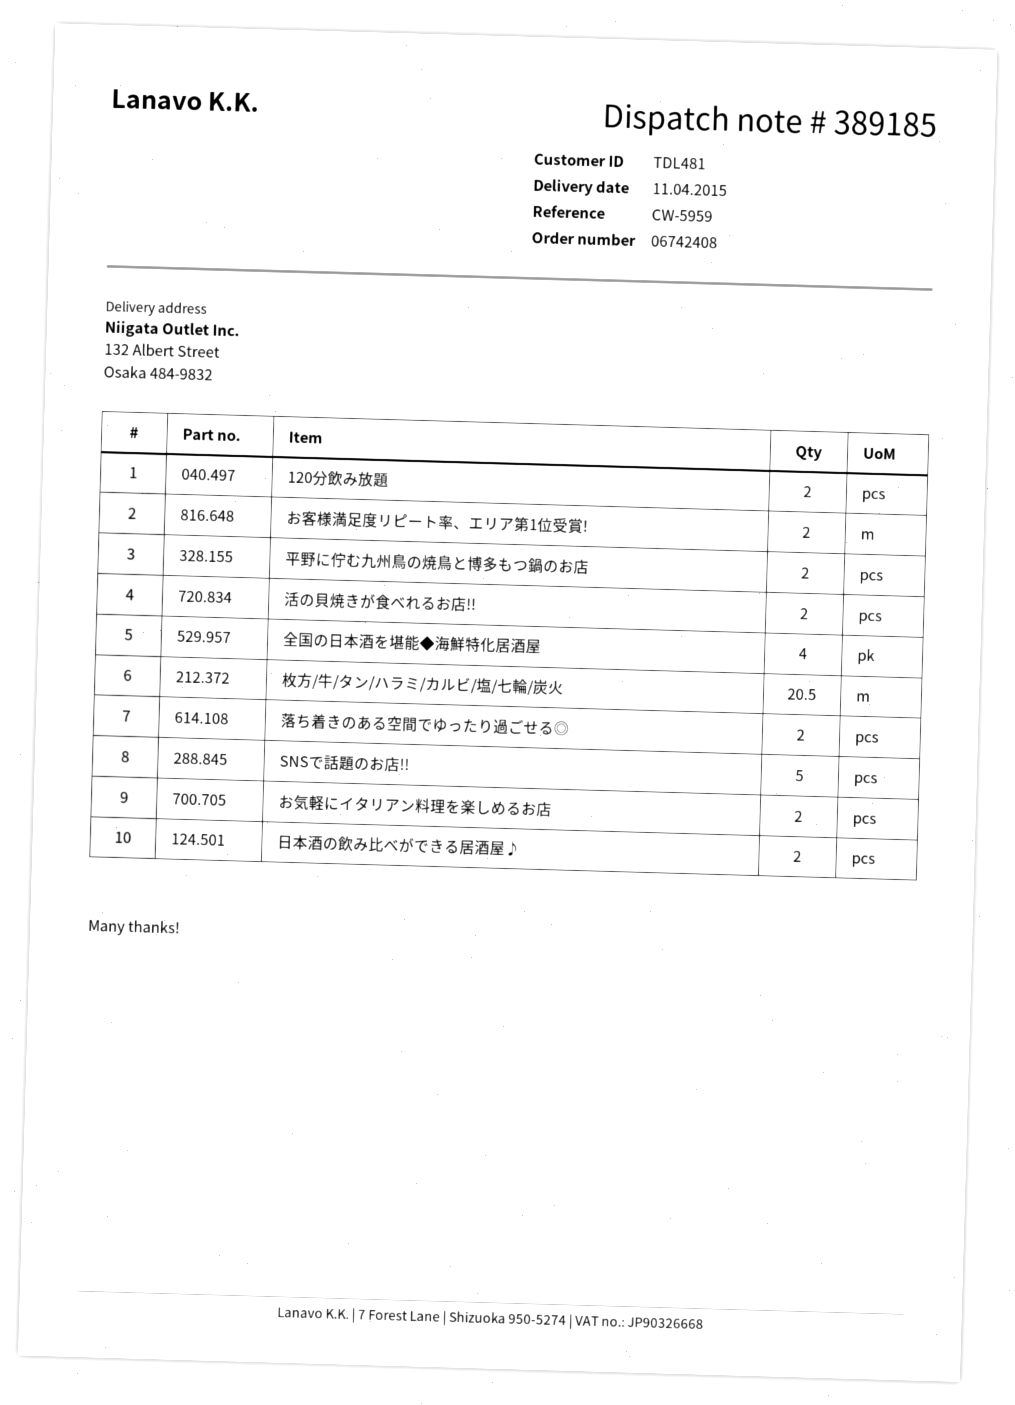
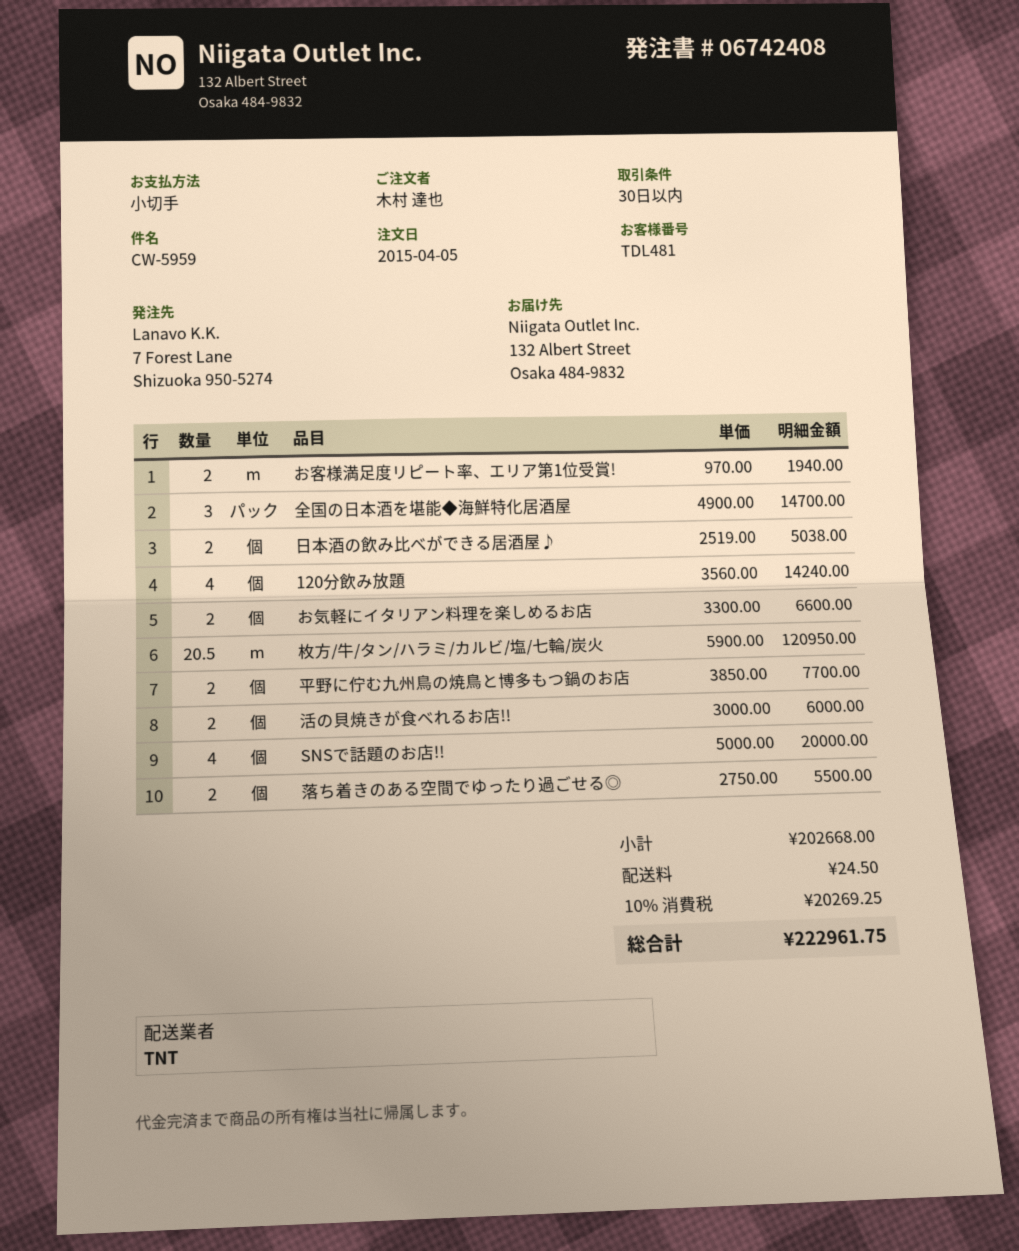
120分飲み放題: 2 -> 4
全国の日本酒を堪能◆海鮮特化居酒屋: 4 -> 3
SNSで話題のお店!!: 5 -> 4

